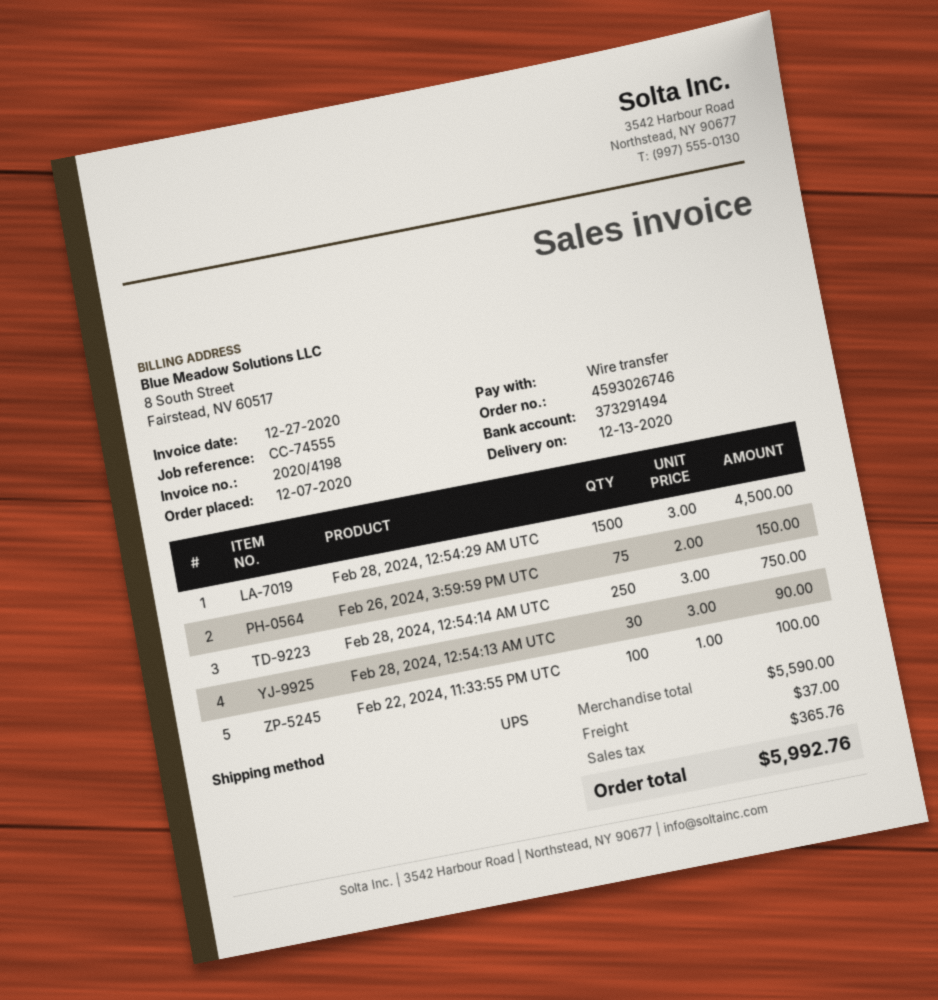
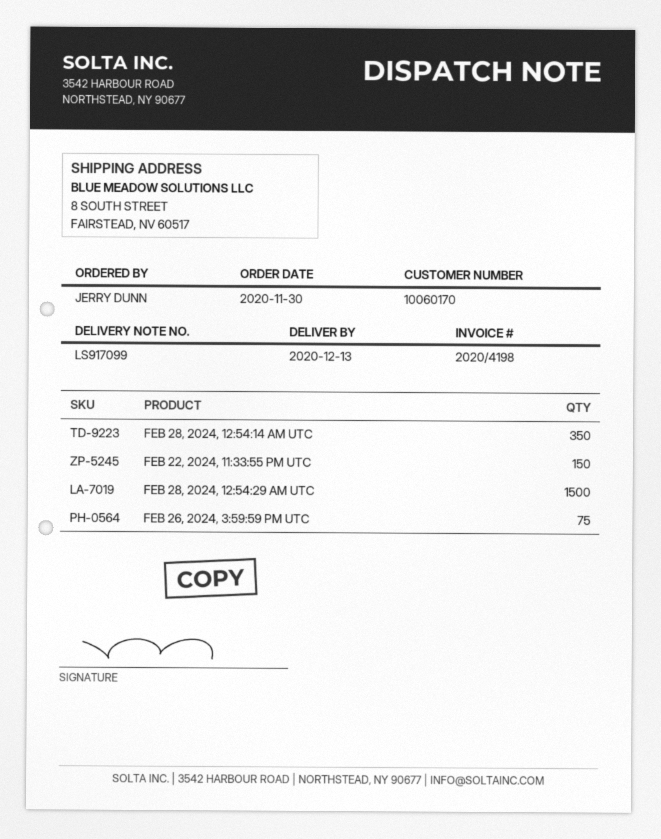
order date: 2020-12-07 -> 2020-11-30
Feb 28, 2024, 12:54:14 AM UTC: 250 -> 350
Feb 28, 2024, 12:54:13 AM UTC: 30 -> none
Feb 22, 2024, 11:33:55 PM UTC: 100 -> 150

